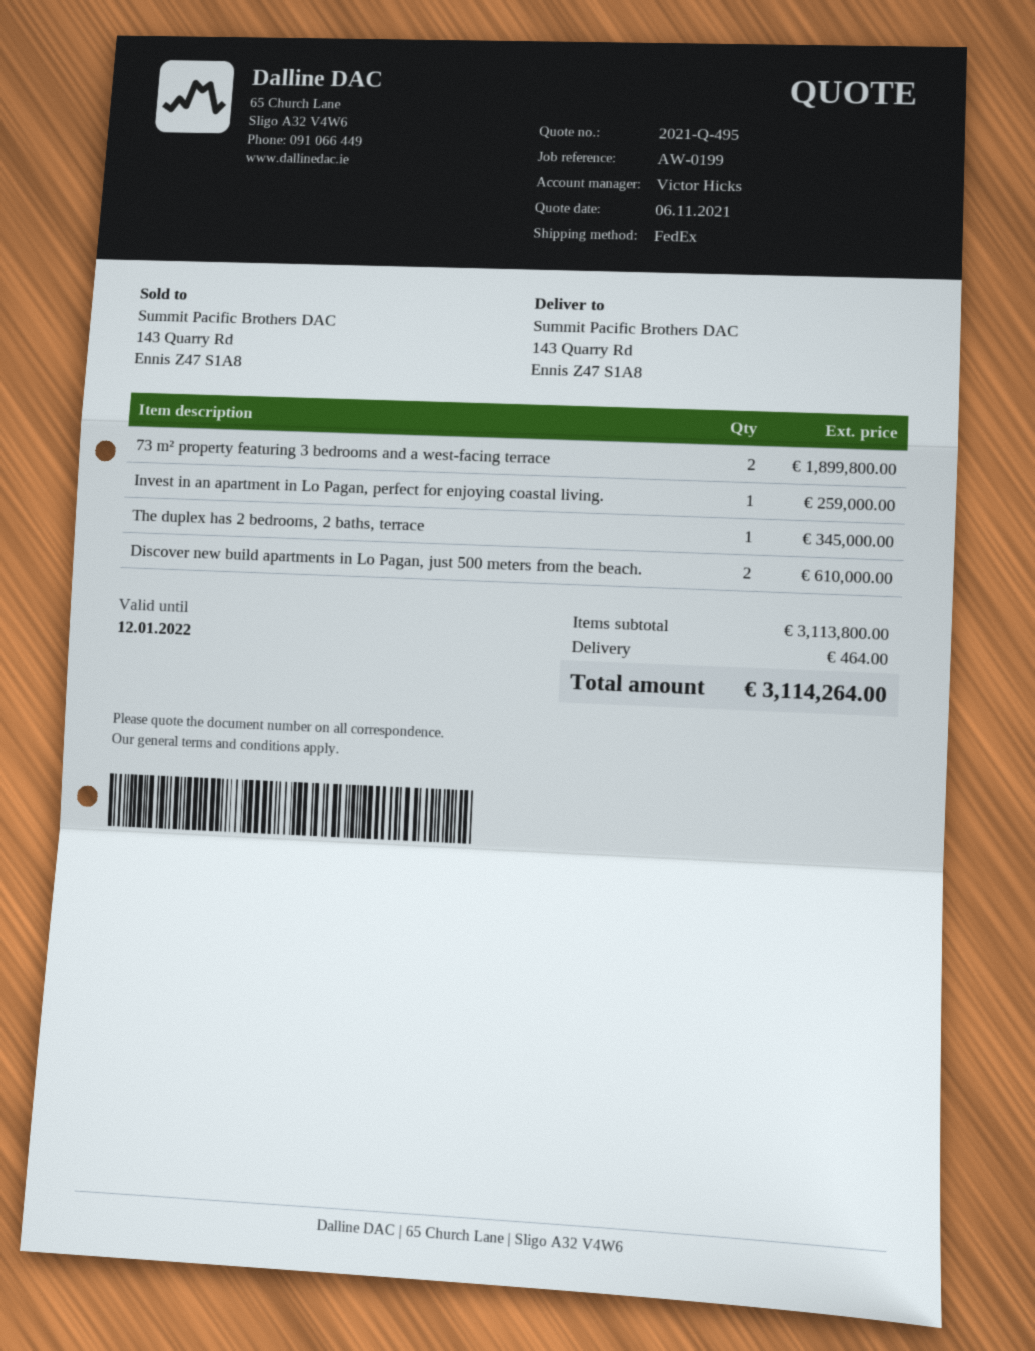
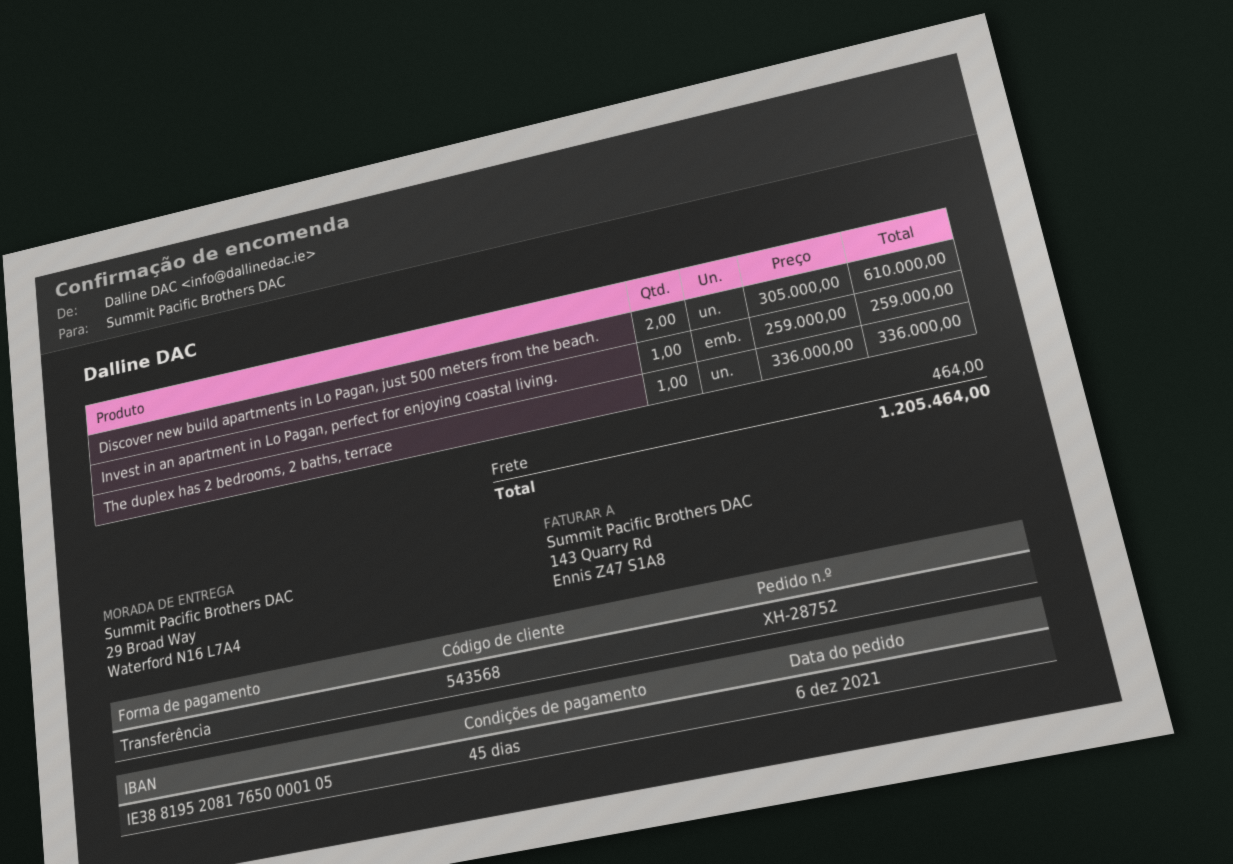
ship to: 143 Quarry Rd, Ennis Z47 S1A8 -> 29 Broad Way, Waterford N16 L7A4
73 m² property featuring 3 bedrooms and a west-facing terrace: 2 for 1899800.00 -> none
The duplex has 2 bedrooms, 2 baths, terrace: 1 for 345000.00 -> 1 for 336000.00
total: 3114264.00 -> 1205464.00

